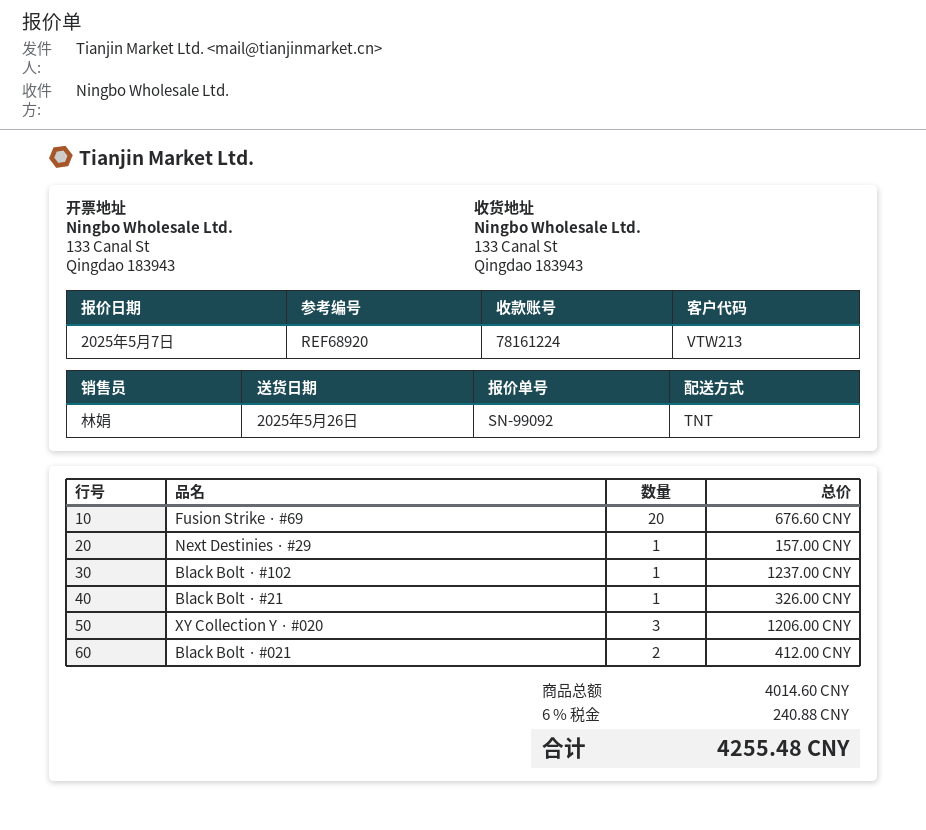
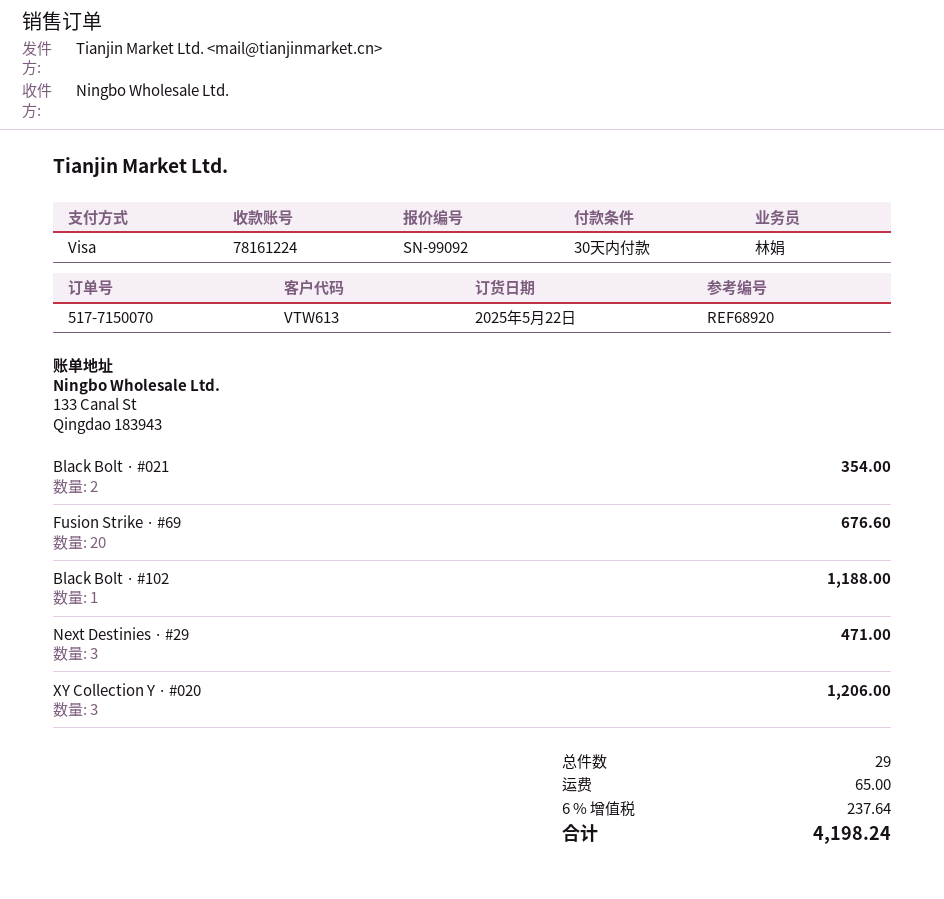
customer number: VTW213 -> VTW613
Next Destinies · #29: 1 for 157.00 -> 3 for 471.00
Black Bolt · #102: 1 for 1237.00 -> 1 for 1188.00
Black Bolt · #21: 1 for 326.00 -> none
Black Bolt · #021: 2 for 412.00 -> 2 for 354.00
shipping: none -> 65.00
tax: 6% = 240.88 -> 6% = 237.64
total: 4255.48 -> 4198.24

